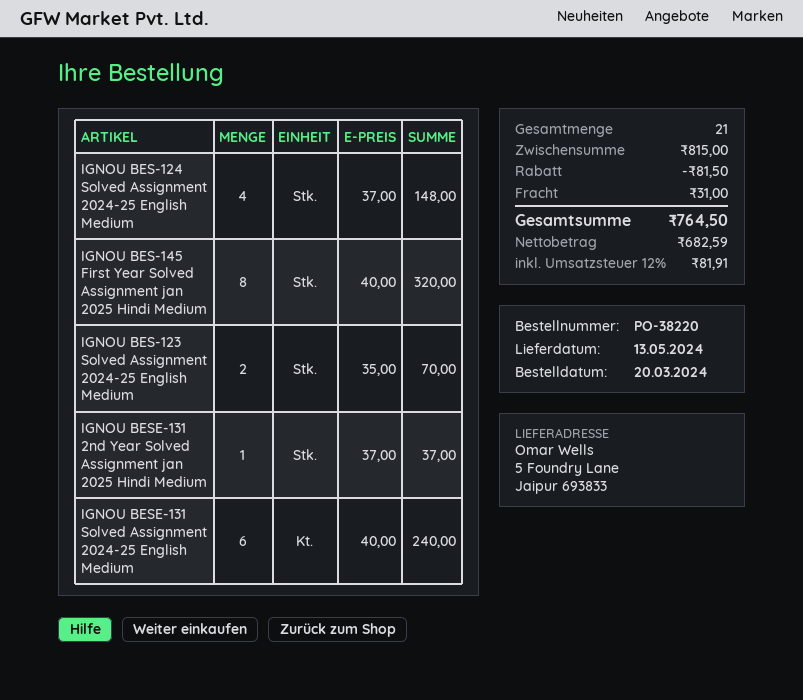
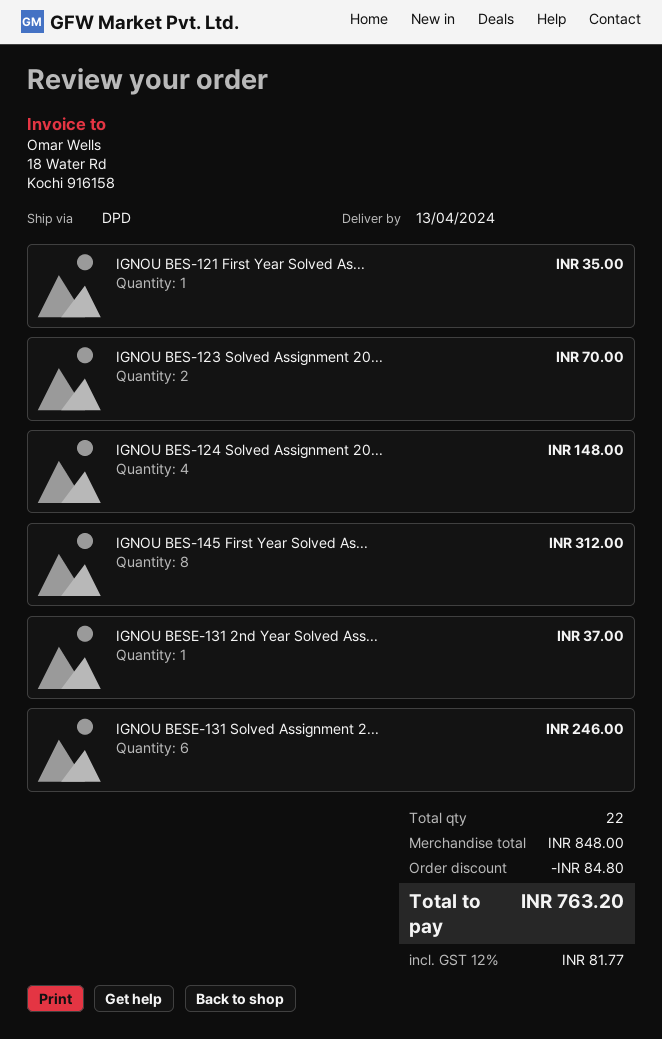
delivery date: 2024-05-13 -> 2024-04-13
IGNOU BES-145 First Year Solved Assignment jan 2025 Hindi Medium: 8 for 320.00 -> 8 for 312.00
IGNOU BESE-131 Solved Assignment 2024-25 English Medium: 6 for 240.00 -> 6 for 246.00
IGNOU BES-121 First Year Solved As...: none -> 1 for 35.00
total quantity: 21 -> 22
subtotal: 815.00 -> 848.00
discount: 81.50 -> 84.80
shipping: 31.00 -> none
tax: 12% = 81.91 -> 12% = 81.77
total: 764.50 -> 763.20

